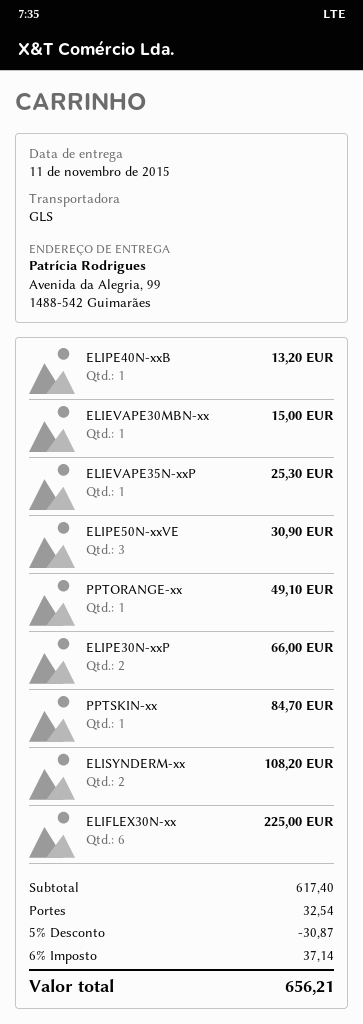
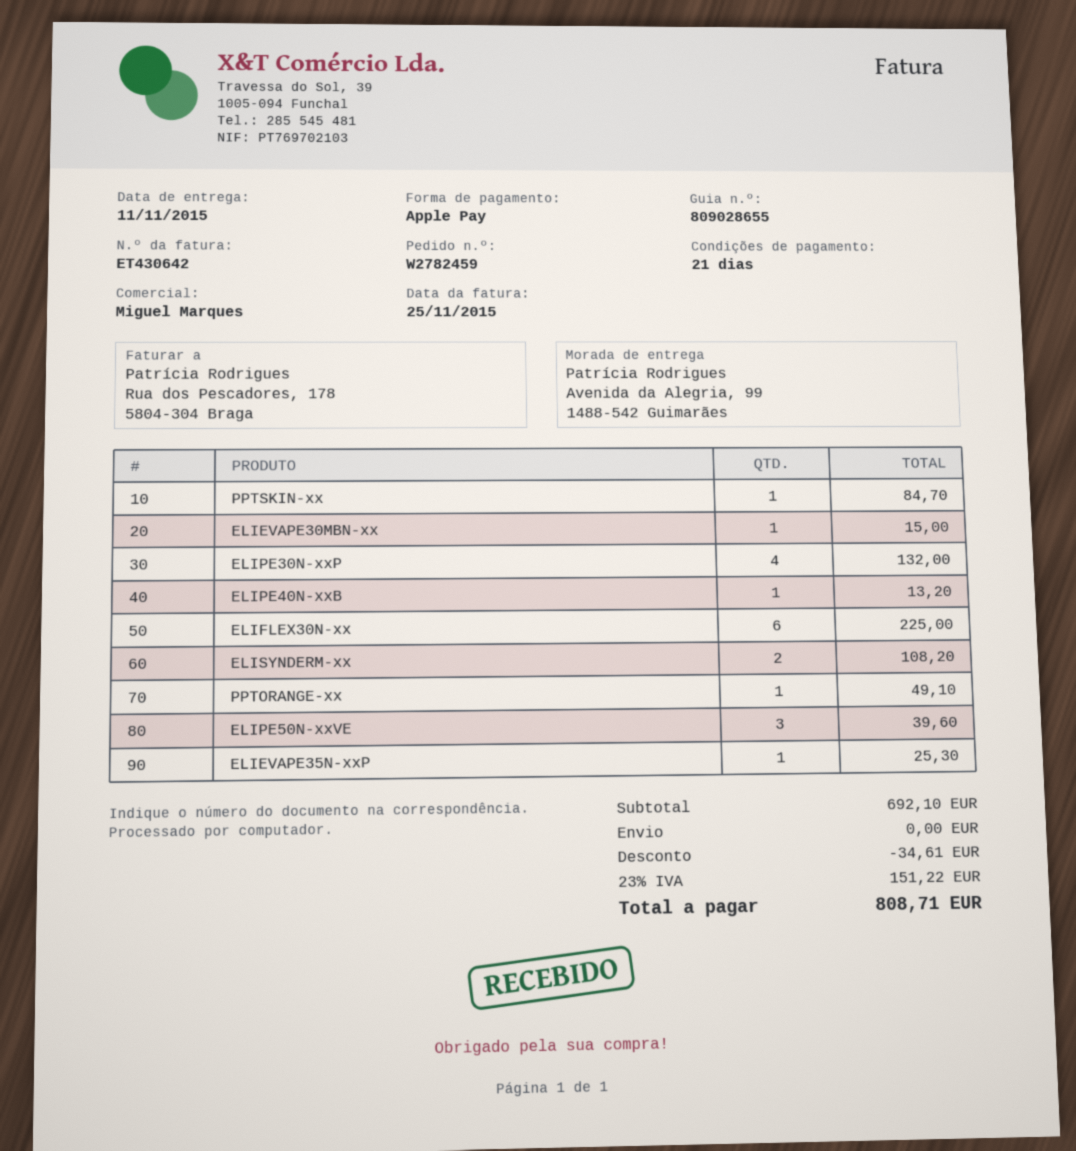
ELIPE50N-xxVE: 3 for 30.90 -> 3 for 39.60
ELIPE30N-xxP: 2 for 66.00 -> 4 for 132.00
subtotal: 617.40 -> 692.10
discount: 30.87 -> 34.61
shipping: 32.54 -> 0.00
tax: 6% = 37.14 -> 23% = 151.22
total: 656.21 -> 808.71

